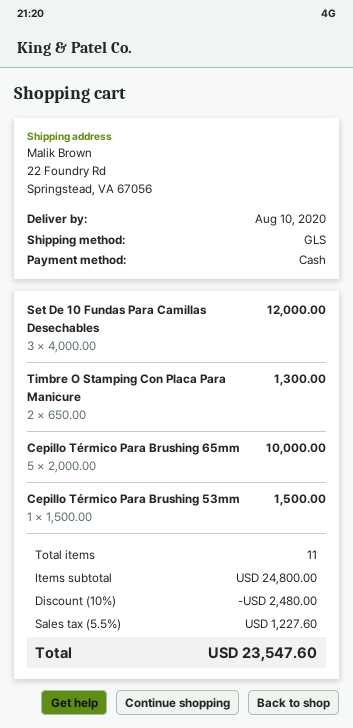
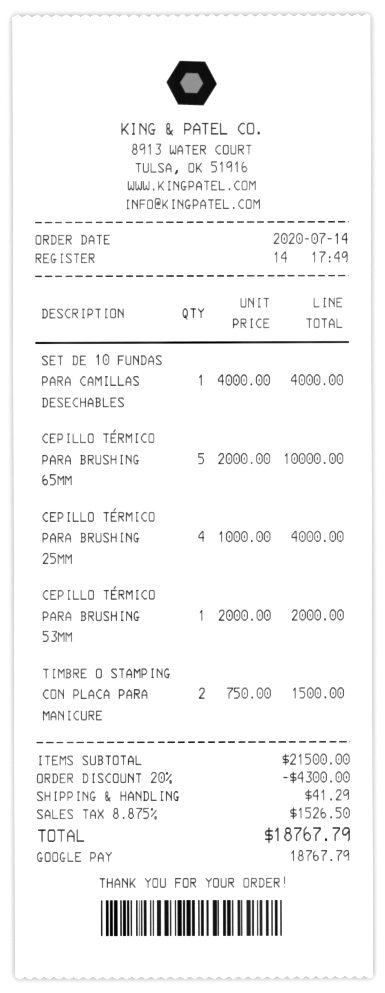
payment method: cash -> Google Pay
Set De 10 Fundas Para Camillas Desechables: 3 x 4000.00 = 12000.00 -> 1 x 4000.00 = 4000.00
Timbre O Stamping Con Placa Para Manicure: 2 x 650.00 = 1300.00 -> 2 x 750.00 = 1500.00
Cepillo Térmico Para Brushing 53mm: 1 x 1500.00 = 1500.00 -> 1 x 2000.00 = 2000.00
CEPILLO TÉRMICO PARA BRUSHING 25MM: none -> 4 x 1000.00 = 4000.00
subtotal: 24800.00 -> 21500.00
discount: 10% = 2480.00 -> 20% = 4300.00
shipping: none -> 41.29
tax: 5.5% = 1227.60 -> 8.875% = 1526.50
total: 23547.60 -> 18767.79

